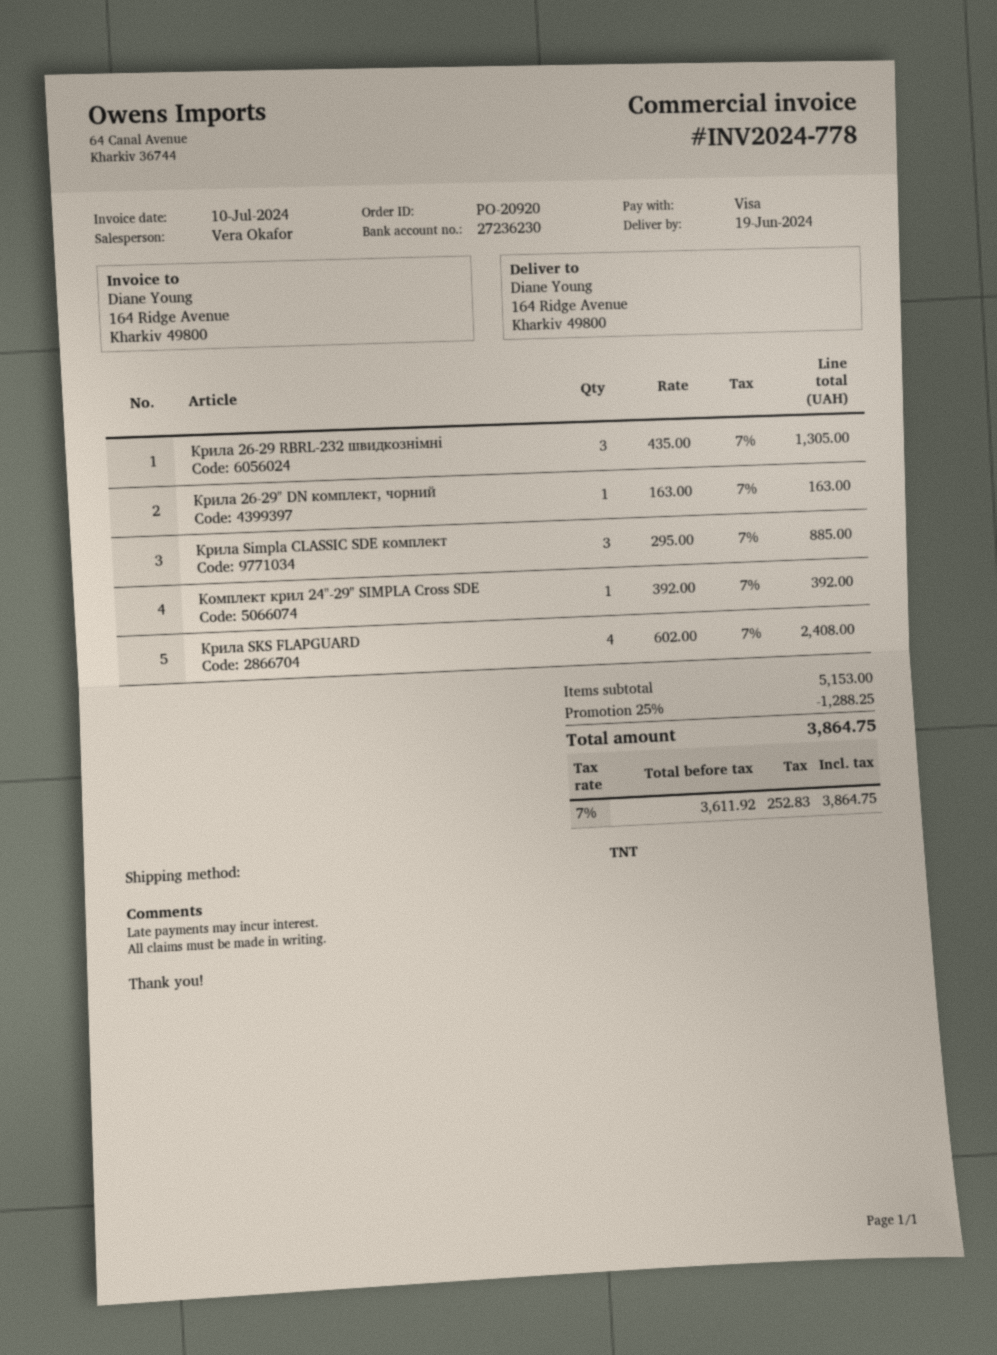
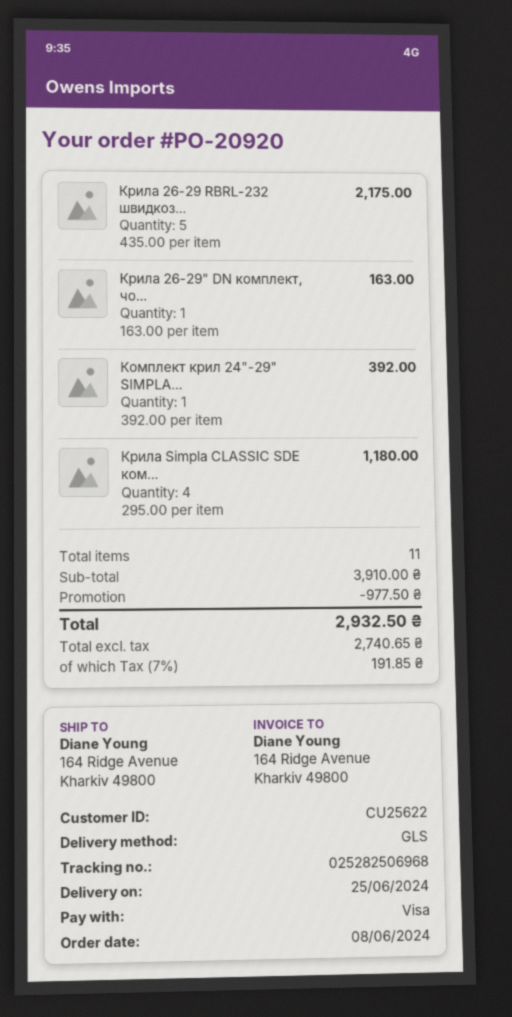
delivery date: 2024-06-19 -> 2024-06-25
shipping method: TNT -> GLS
Крила 26-29 RBRL-232 швидкознімні: 3 x 435.00 = 1305.00 -> 5 x 435.00 = 2175.00
Крила Simpla CLASSIC SDE комплект: 3 x 295.00 = 885.00 -> 4 x 295.00 = 1180.00
Крила SKS FLAPGUARD: 4 x 602.00 = 2408.00 -> none
subtotal: 5153.00 -> 3910.00
discount: 1288.25 -> 977.50
net: 3611.92 -> 2740.65
tax: 7% = 252.83 -> 7% = 191.85
total: 3864.75 -> 2932.50

